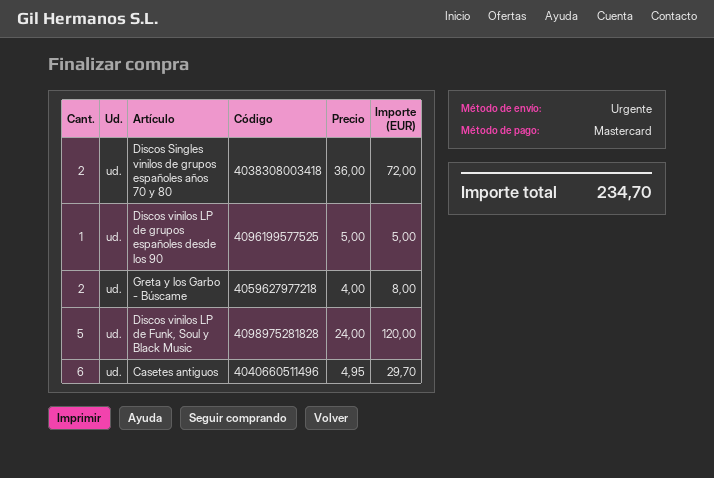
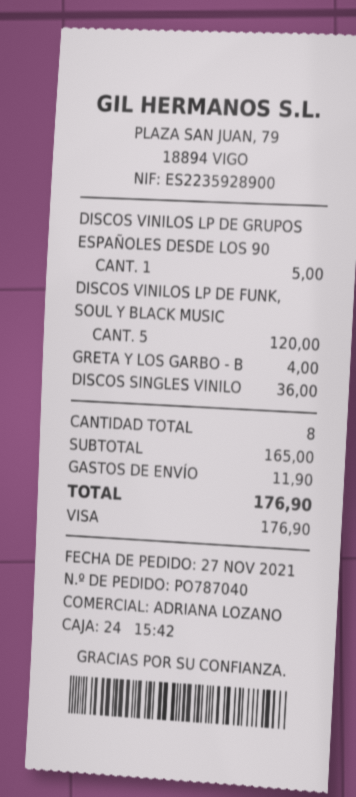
payment method: Mastercard -> Visa
Discos Singles vinilos de grupos españoles años 70 y 80: 2 for 72.00 -> 1 for 36.00
Greta y los Garbo - Búscame: 2 for 8.00 -> 1 for 4.00
Casetes antiguos: 6 for 29.70 -> none
shipping: none -> 11.90
total: 234.70 -> 176.90

